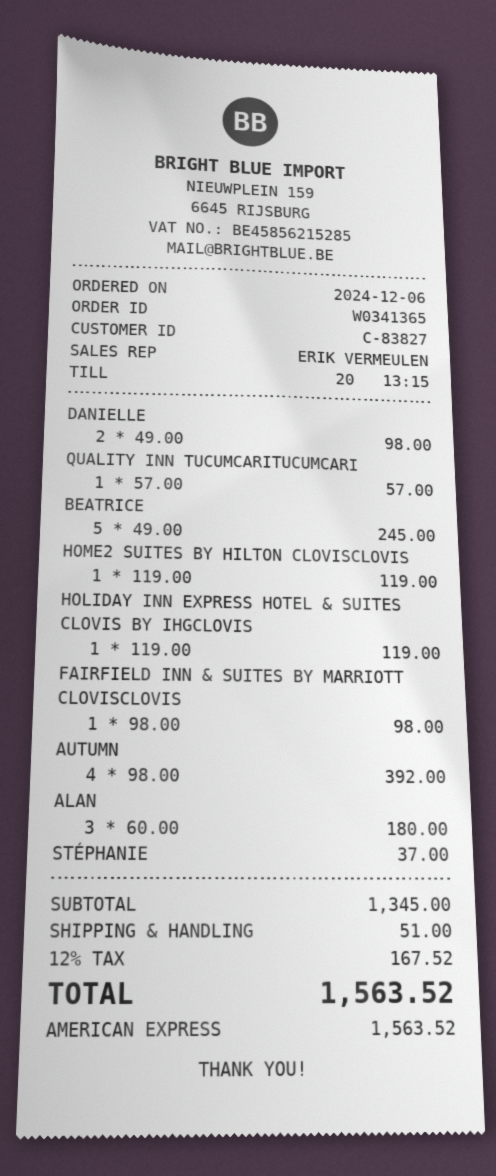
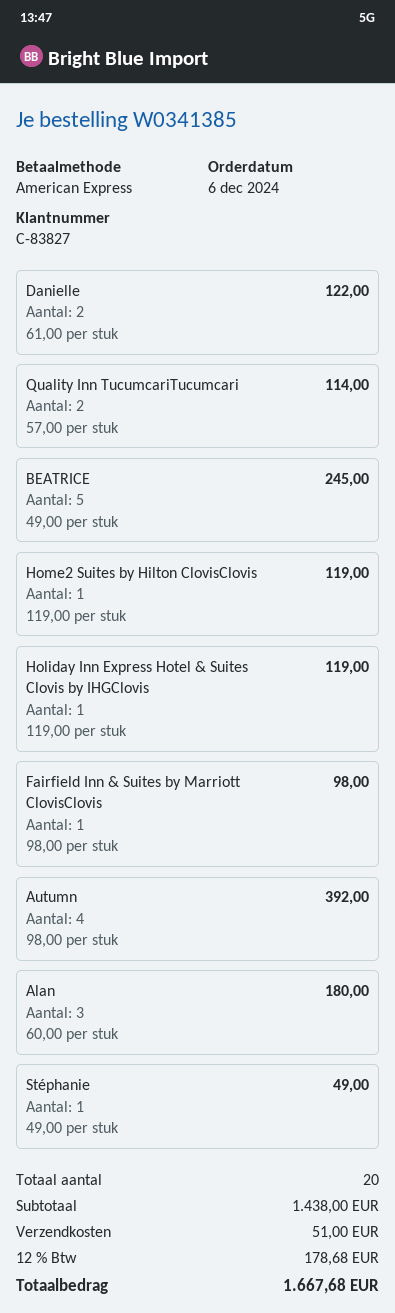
order number: W0341365 -> W0341385
DANIELLE: 2 x 49.00 = 98.00 -> 2 x 61.00 = 122.00
QUALITY INN TUCUMCARITUCUMCARI: 1 x 57.00 = 57.00 -> 2 x 57.00 = 114.00
STÉPHANIE: 1 x 37.00 = 37.00 -> 1 x 49.00 = 49.00
subtotal: 1345.00 -> 1438.00
tax: 12% = 167.52 -> 12% = 178.68
total: 1563.52 -> 1667.68

